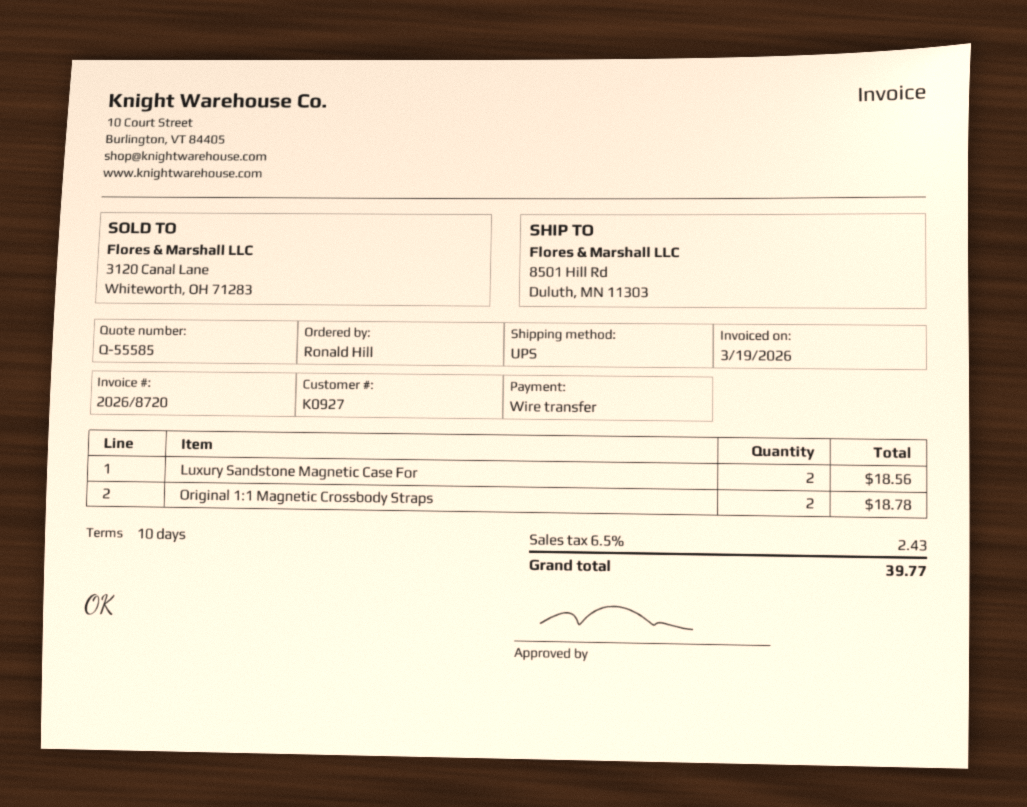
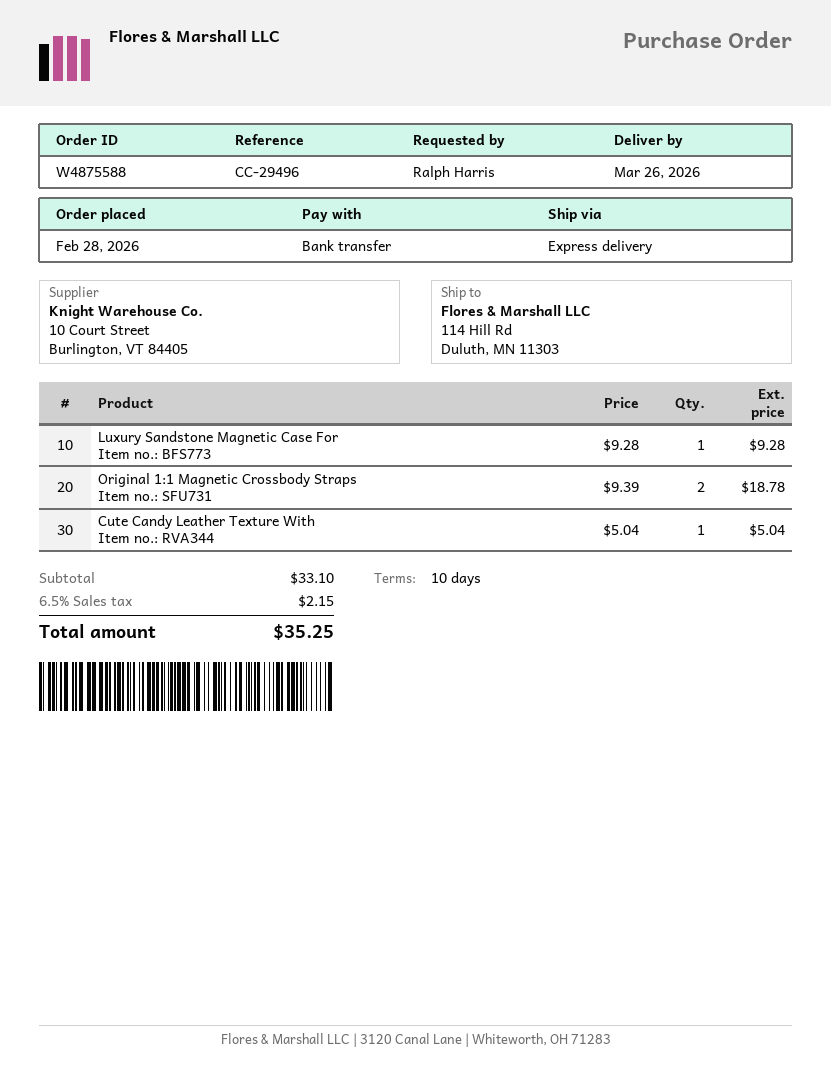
ordered by: Ronald Hill -> Ralph Harris
shipping method: UPS -> express
ship to: 8501 Hill Rd, Duluth, MN 11303 -> 114 Hill Rd, Duluth, MN 11303
Luxury Sandstone Magnetic Case For: 2 for 18.56 -> 1 for 9.28
Cute Candy Leather Texture With: none -> 1 for 5.04
tax: 6.5% = 2.43 -> 6.5% = 2.15
total: 39.77 -> 35.25

